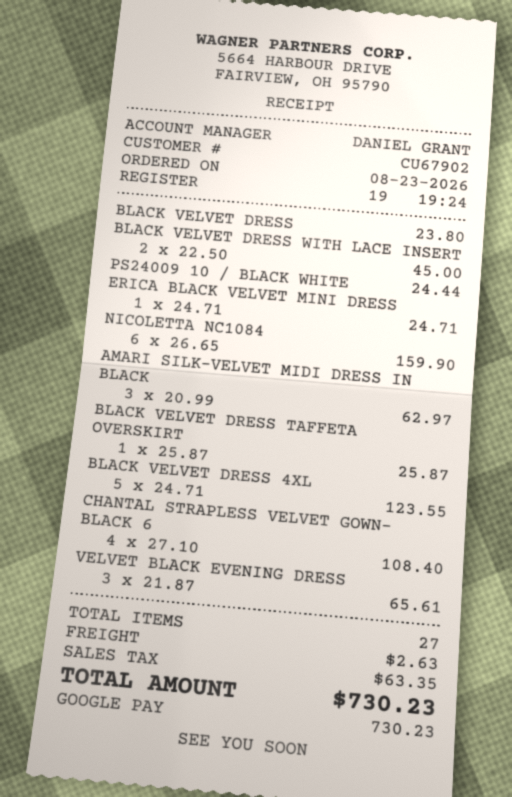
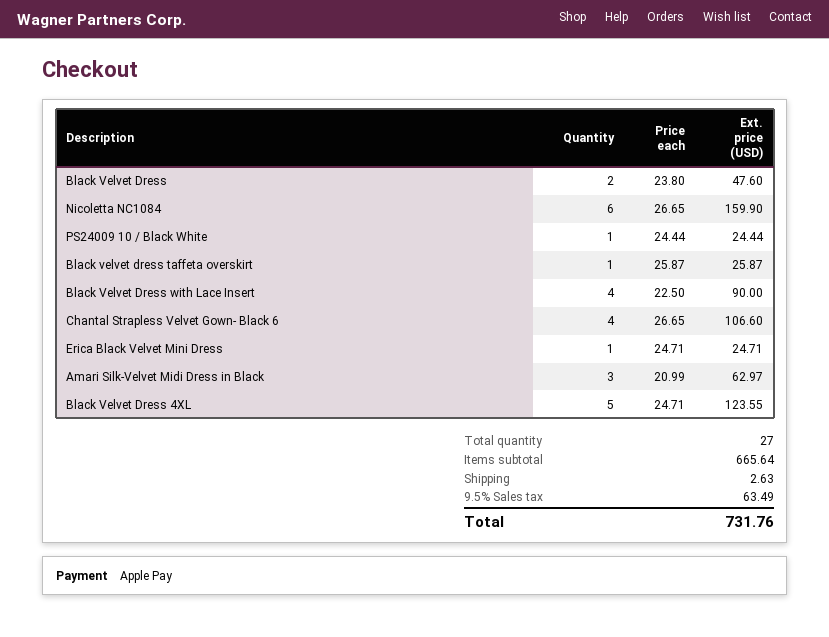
payment method: Google Pay -> Apple Pay
BLACK VELVET DRESS: 1 x 23.80 = 23.80 -> 2 x 23.80 = 47.60
BLACK VELVET DRESS WITH LACE INSERT: 2 x 22.50 = 45.00 -> 4 x 22.50 = 90.00
CHANTAL STRAPLESS VELVET GOWN- BLACK 6: 4 x 27.10 = 108.40 -> 4 x 26.65 = 106.60
VELVET BLACK EVENING DRESS: 3 x 21.87 = 65.61 -> none
tax: 63.35 -> 63.49
total: 730.23 -> 731.76

